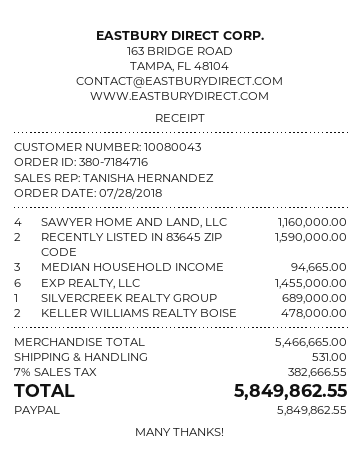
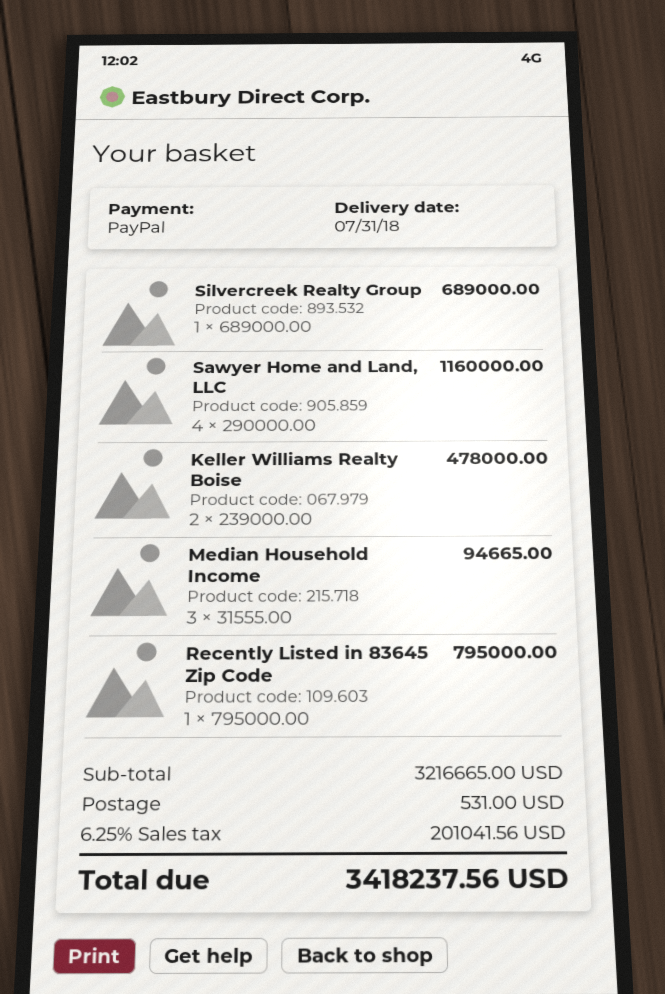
RECENTLY LISTED IN 83645 ZIP CODE: 2 for 1590000.00 -> 1 for 795000.00
EXP REALTY, LLC: 6 for 1455000.00 -> none
subtotal: 5466665.00 -> 3216665.00
tax: 7% = 382666.55 -> 6.25% = 201041.56
total: 5849862.55 -> 3418237.56

